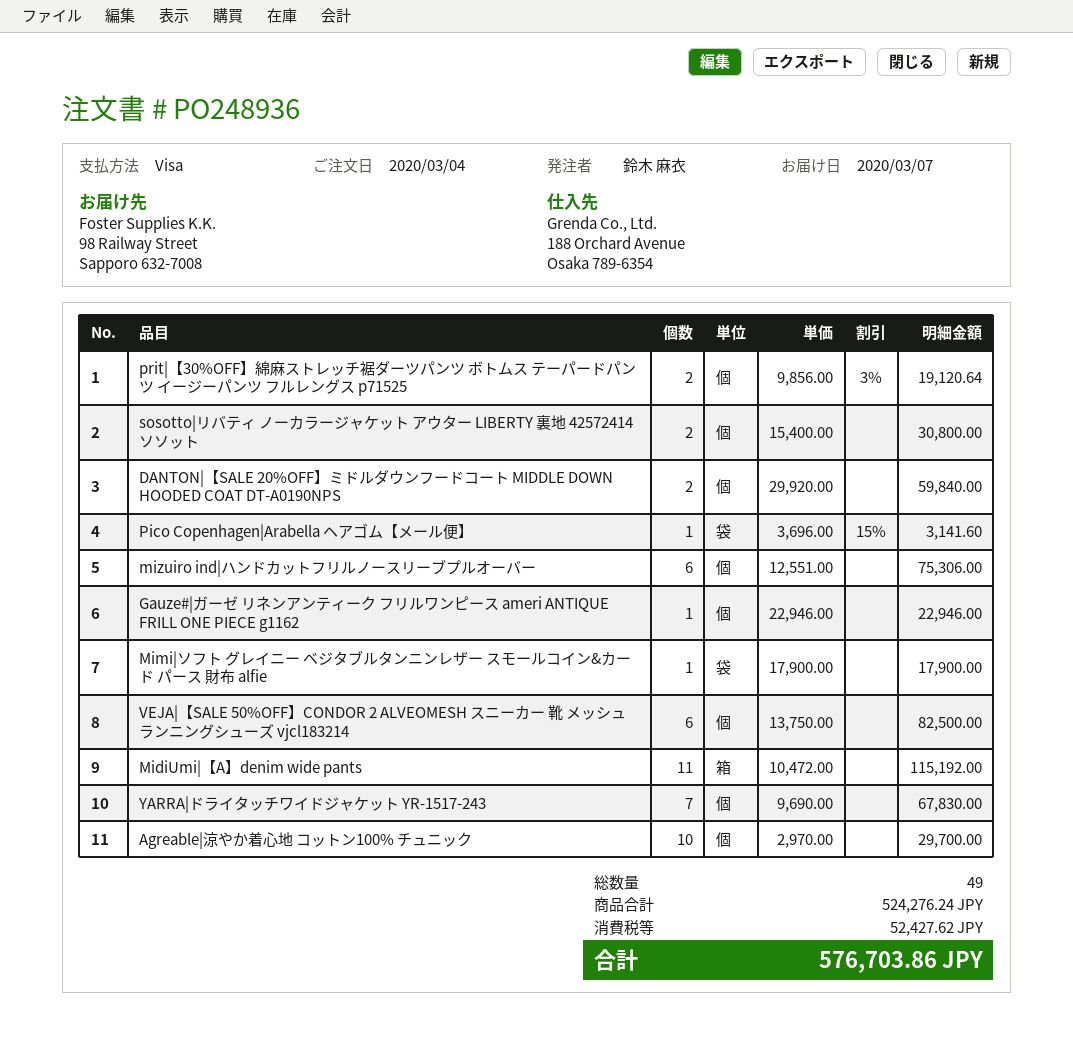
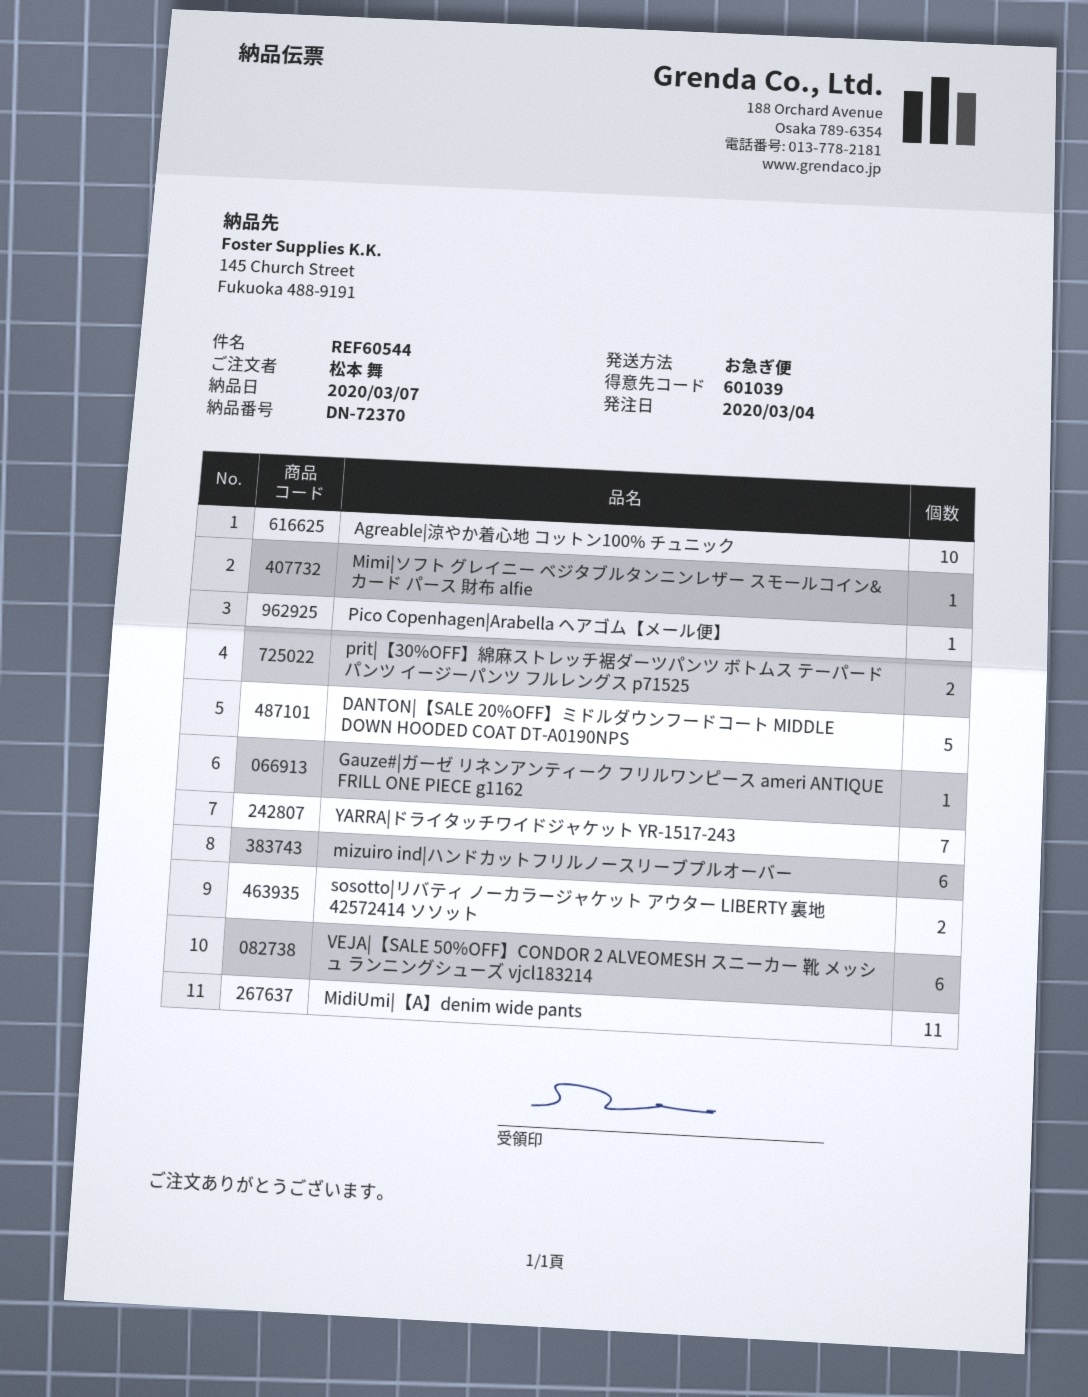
ordered by: 鈴木 麻衣 -> 松本 舞
ship to: 98 Railway Street, Sapporo 632-7008 -> 145 Church Street, Fukuoka 488-9191
DANTON|【SALE 20%OFF】ミドルダウンフードコート MIDDLE DOWN HOODED COAT DT-A0190NPS: 2 -> 5

